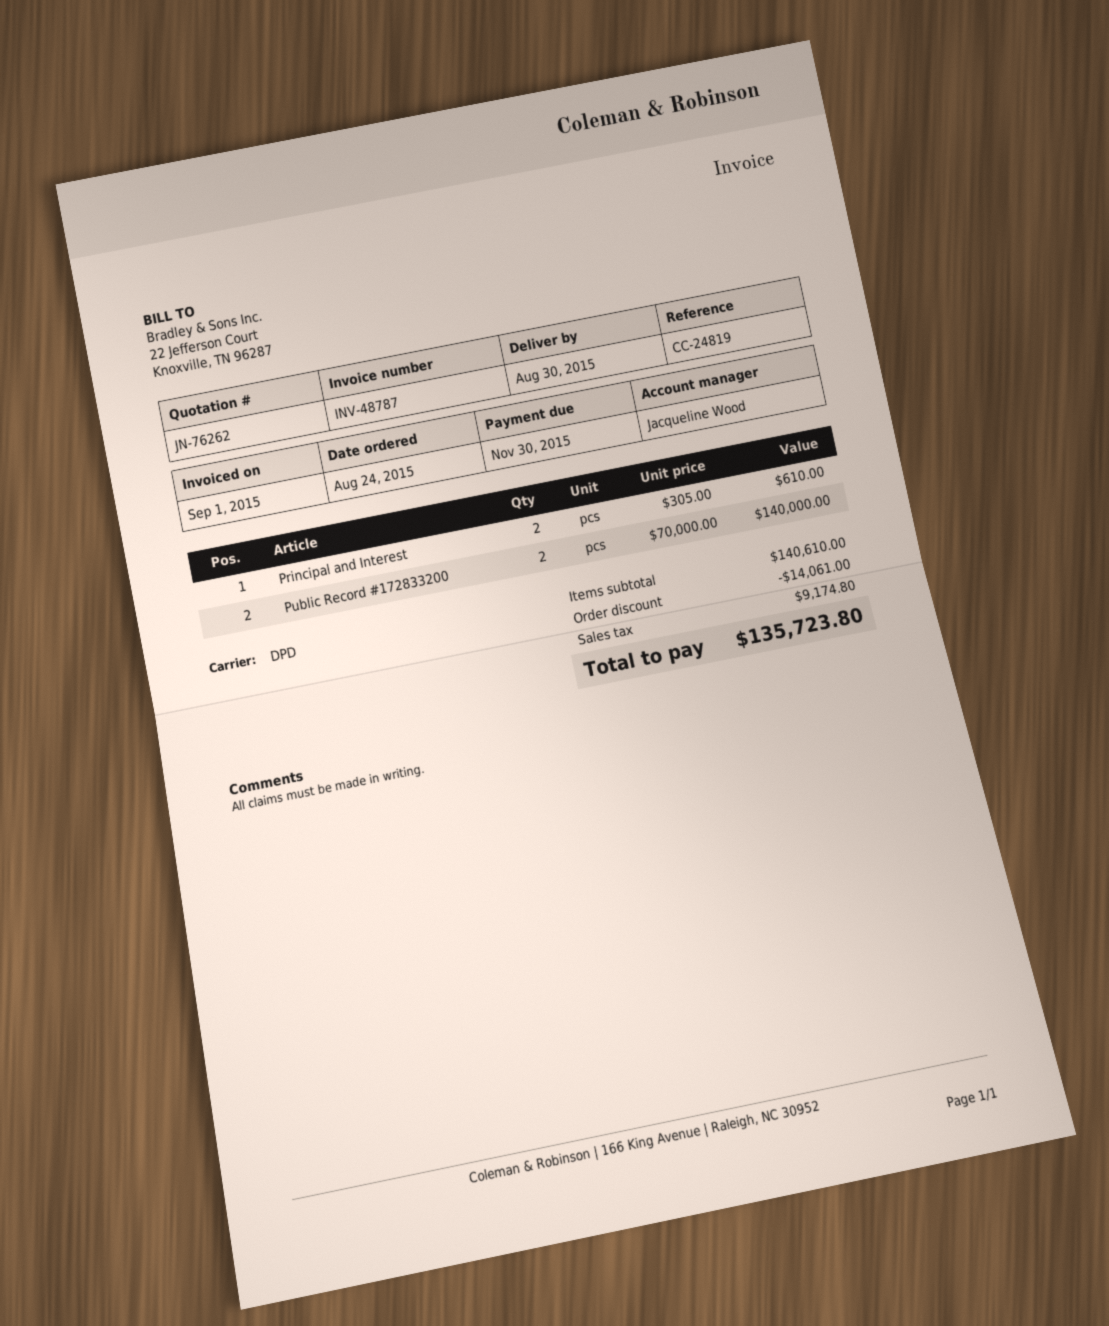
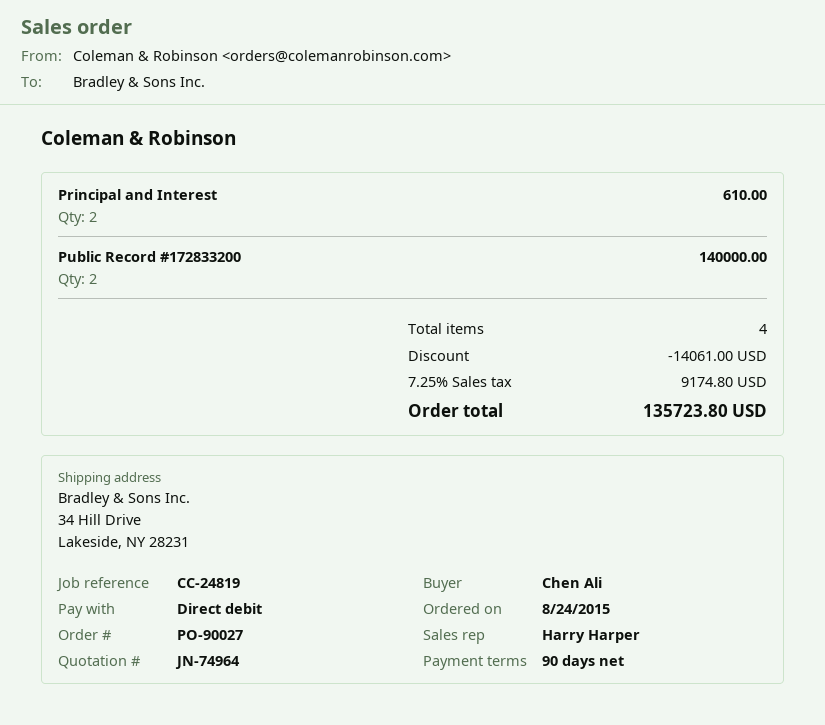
quote number: JN-76262 -> JN-74964
sales rep: Jacqueline Wood -> Harry Harper

